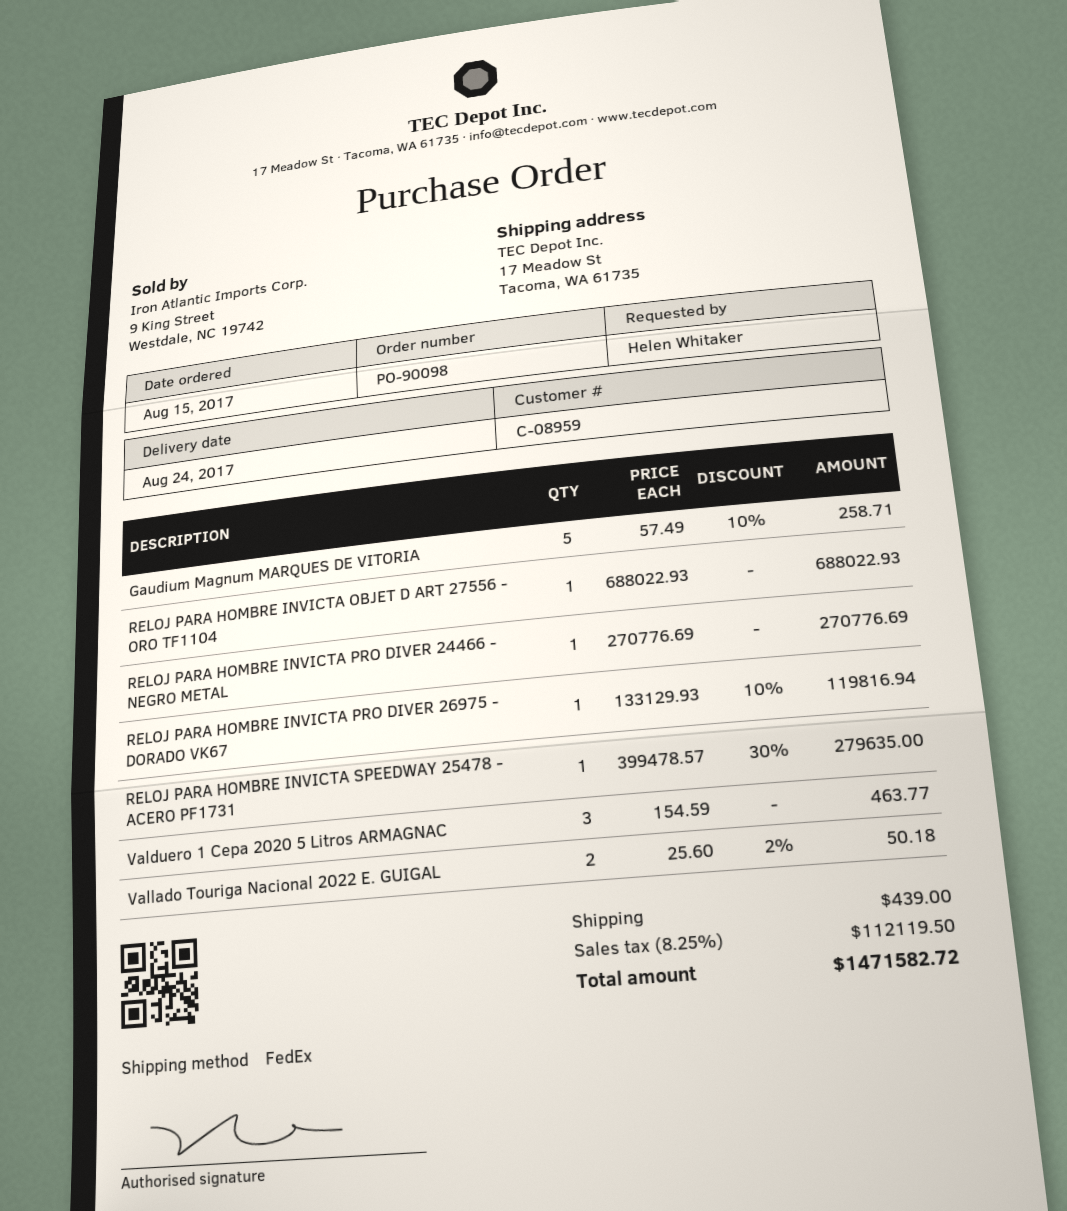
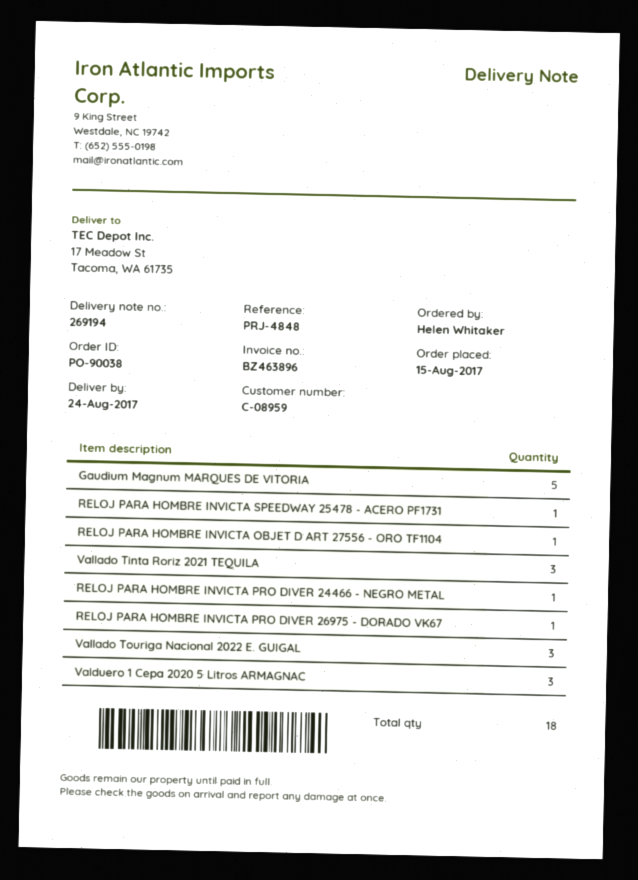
order number: PO-90098 -> PO-90038
Vallado Touriga Nacional 2022 E. GUIGAL: 2 -> 3
Vallado Tinta Roriz 2021 TEQUILA: none -> 3

